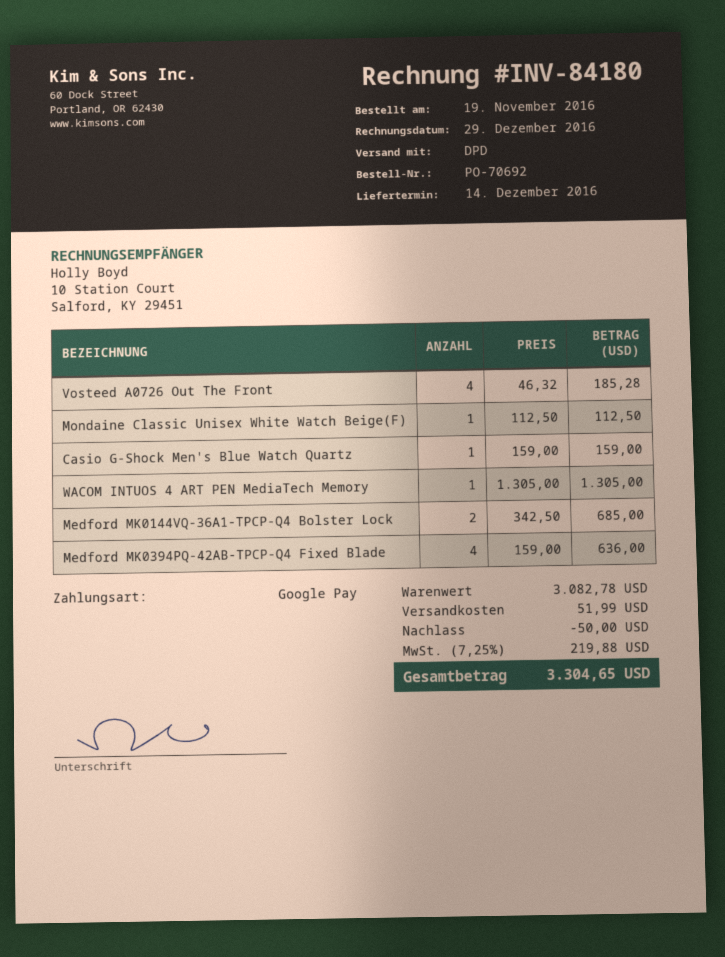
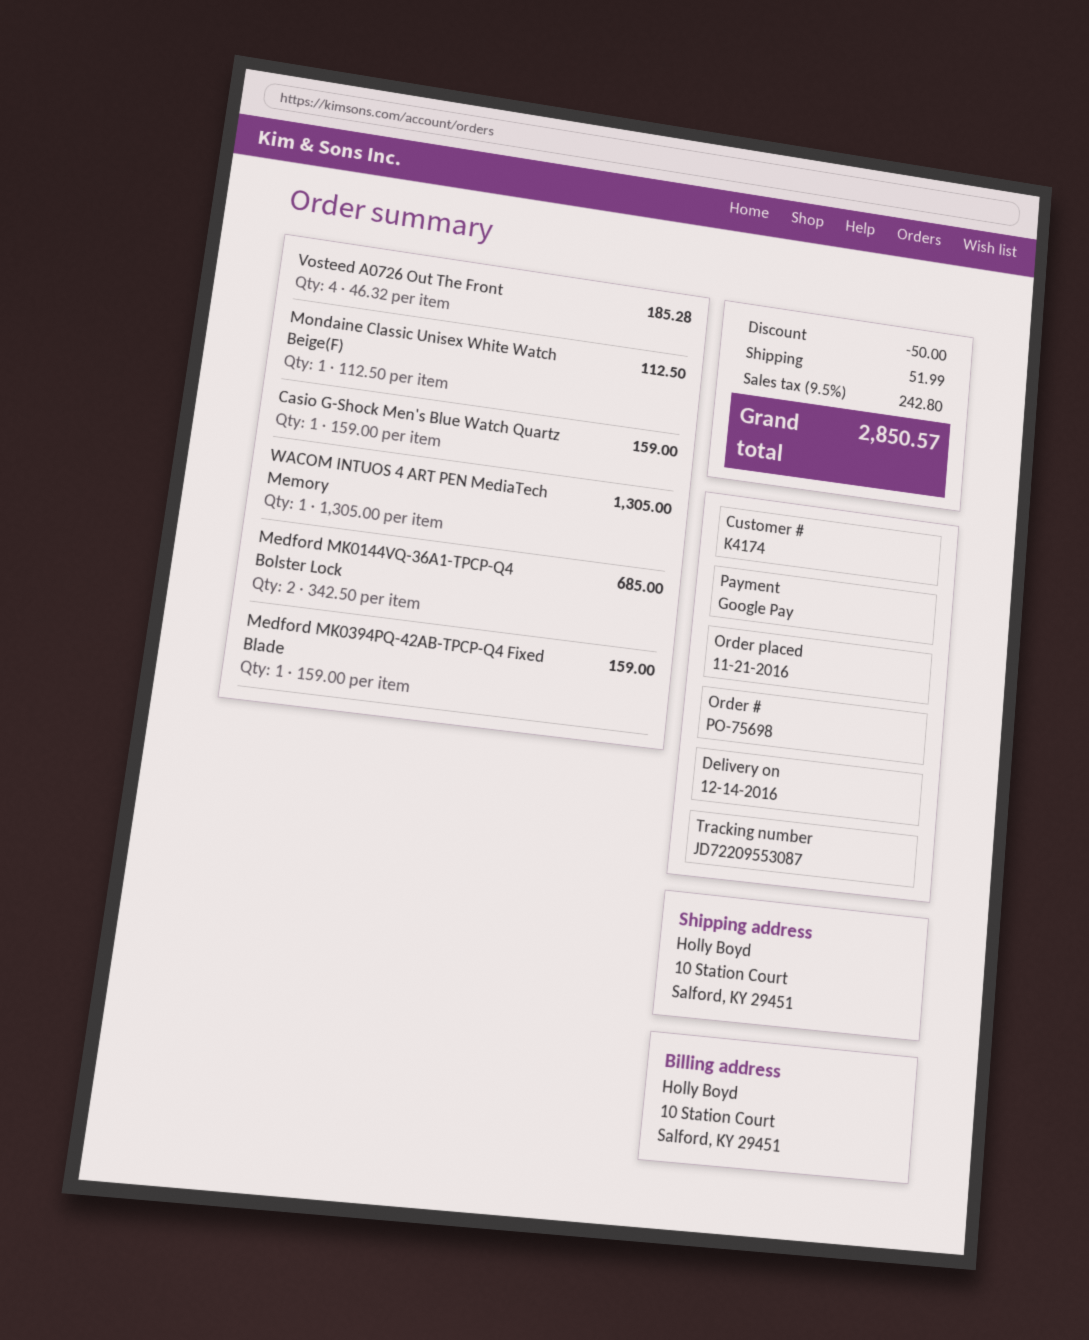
order number: PO-70692 -> PO-75698
order date: 2016-11-19 -> 2016-11-21
Medford MK0394PQ-42AB-TPCP-Q4 Fixed Blade: 4 x 159.00 = 636.00 -> 1 x 159.00 = 159.00
tax: 7.25% = 219.88 -> 9.5% = 242.80
total: 3304.65 -> 2850.57

